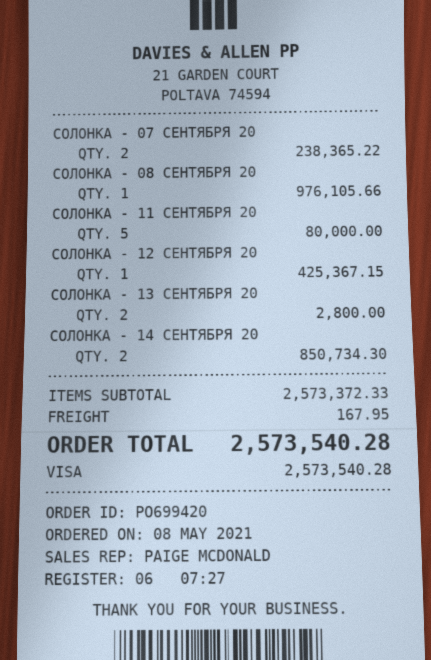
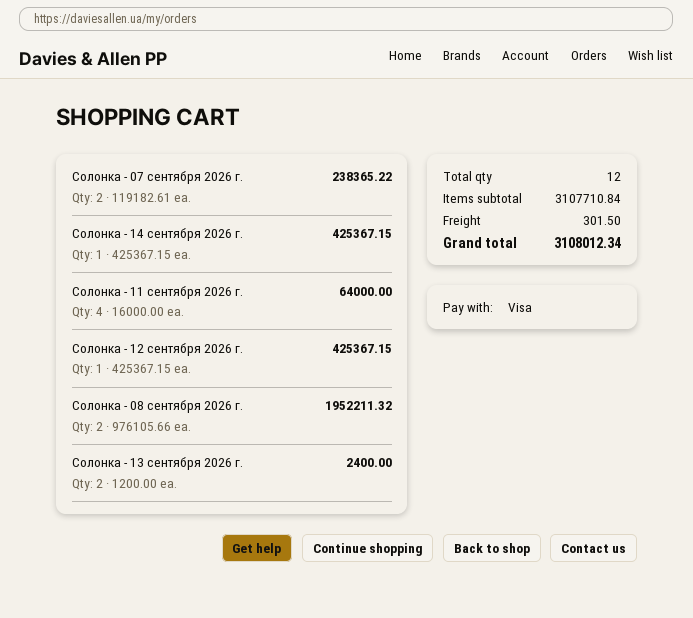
СОЛОНКА - 08 СЕНТЯБРЯ 20: 1 for 976105.66 -> 2 for 1952211.32
СОЛОНКА - 11 СЕНТЯБРЯ 20: 5 for 80000.00 -> 4 for 64000.00
СОЛОНКА - 13 СЕНТЯБРЯ 20: 2 for 2800.00 -> 2 for 2400.00
СОЛОНКА - 14 СЕНТЯБРЯ 20: 2 for 850734.30 -> 1 for 425367.15
subtotal: 2573372.33 -> 3107710.84
shipping: 167.95 -> 301.50
total: 2573540.28 -> 3108012.34

